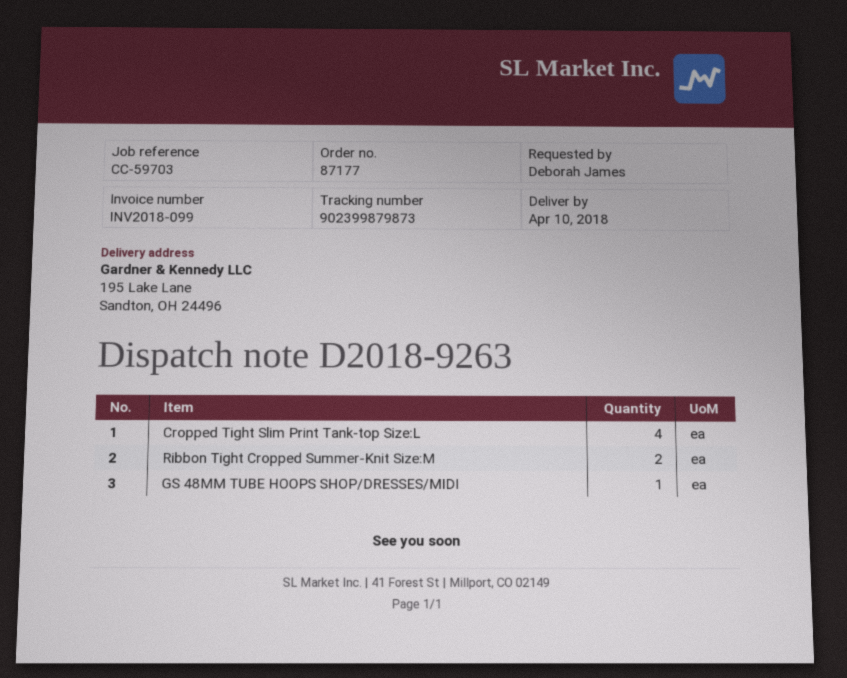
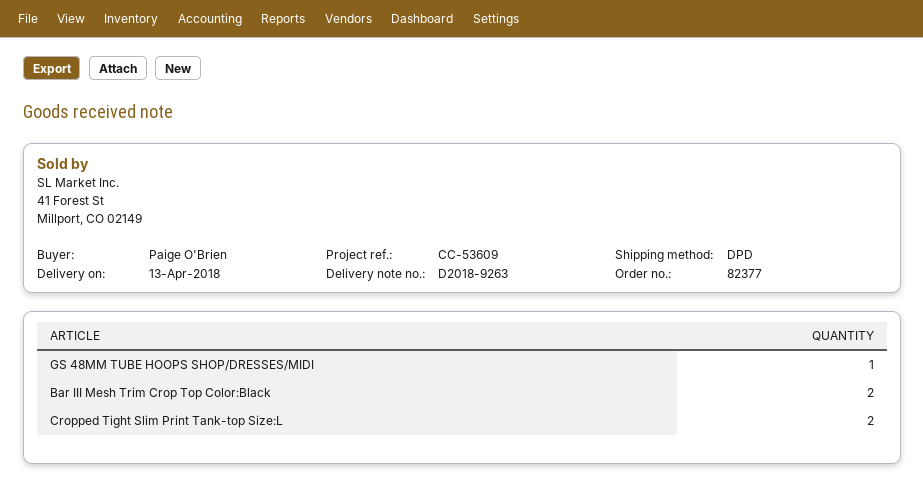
order number: 87177 -> 82377
delivery date: 2018-04-10 -> 2018-04-13
reference: CC-59703 -> CC-53609
ordered by: Deborah James -> Paige O'Brien
Cropped Tight Slim Print Tank-top Size:L: 4 -> 2
Ribbon Tight Cropped Summer-Knit Size:M: 2 -> none
Bar III Mesh Trim Crop Top Color:Black: none -> 2

